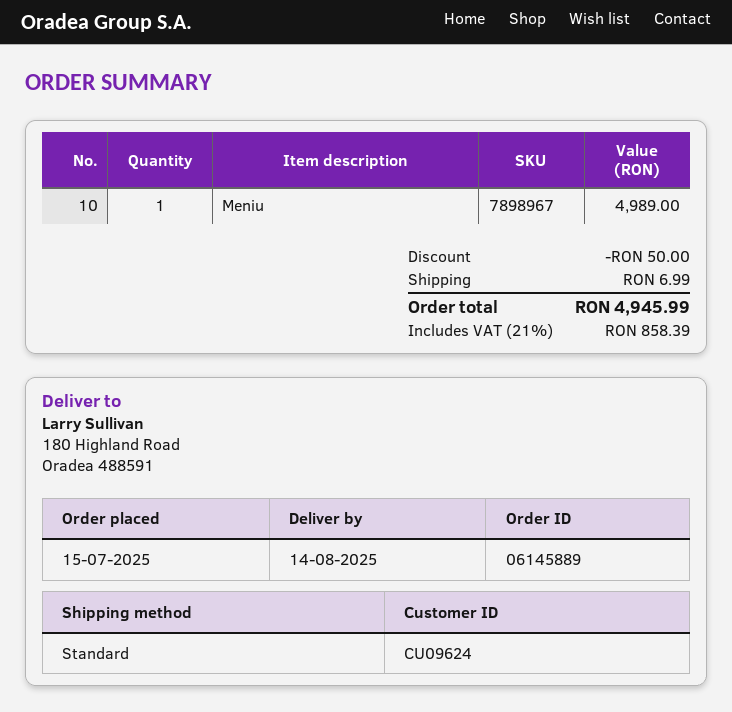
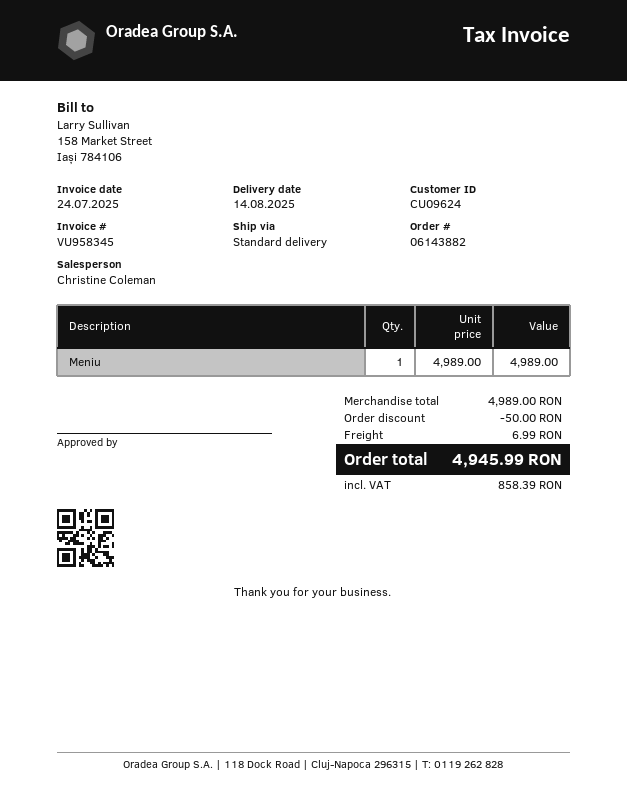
order number: 06145889 -> 06143882

